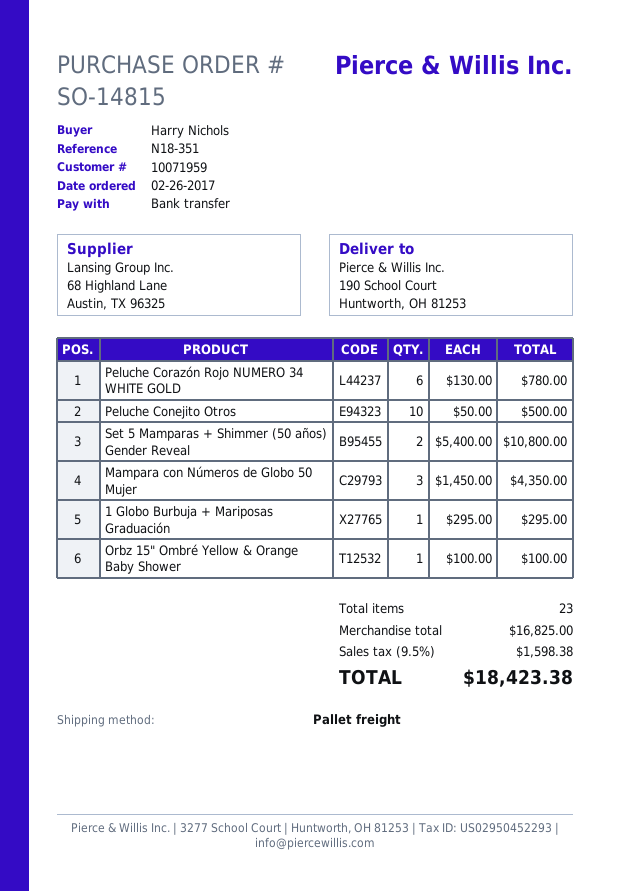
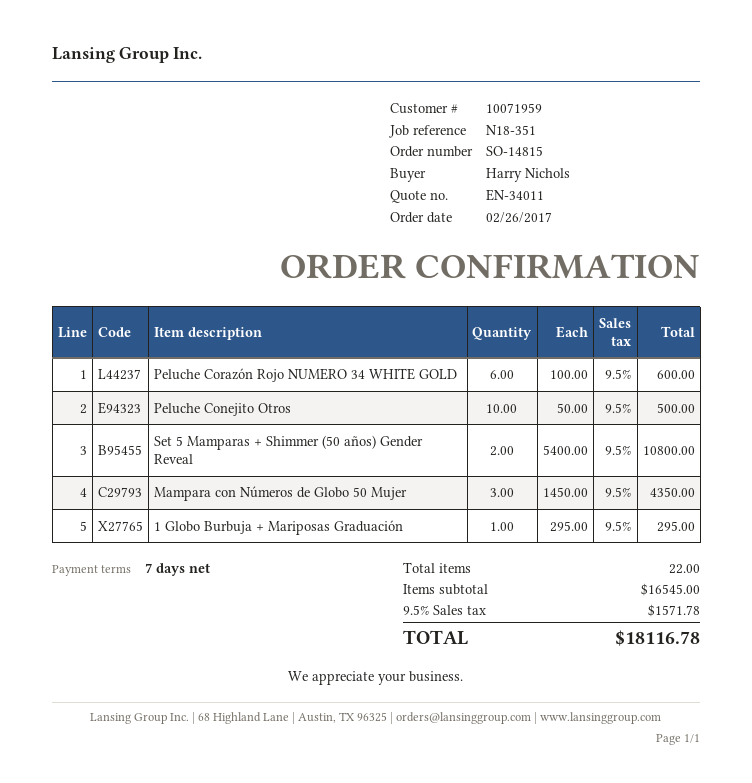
Peluche Corazón Rojo NUMERO 34 WHITE GOLD: 6 x 130.00 = 780.00 -> 6 x 100.00 = 600.00
Orbz 15" Ombré Yellow & Orange Baby Shower: 1 x 100.00 = 100.00 -> none
total quantity: 23 -> 22
subtotal: 16825.00 -> 16545.00
tax: 9.5% = 1598.38 -> 9.5% = 1571.78
total: 18423.38 -> 18116.78

